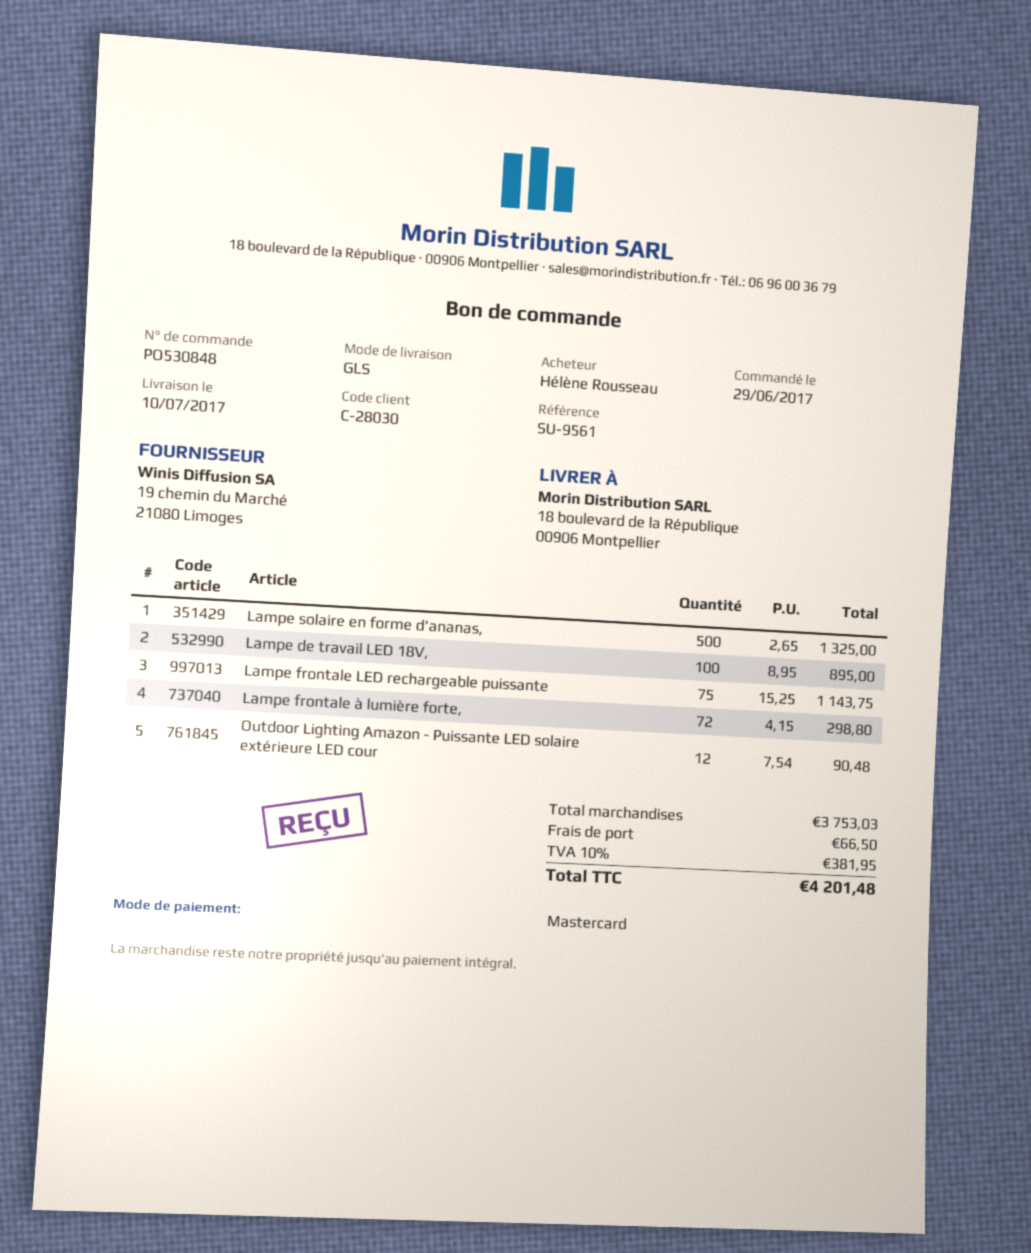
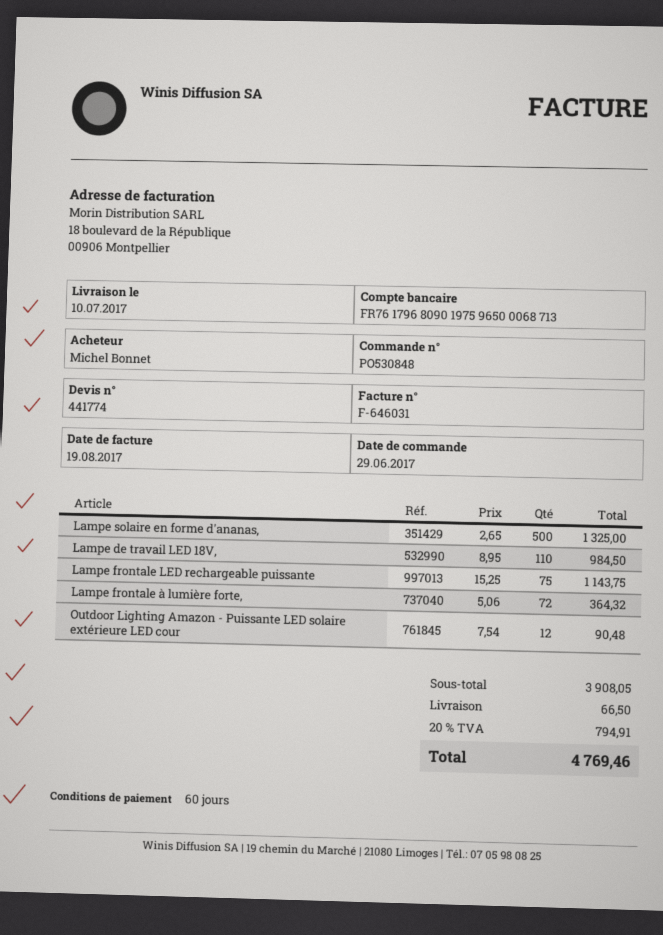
ordered by: Hélène Rousseau -> Michel Bonnet
Lampe de travail LED 18V,: 100 x 8.95 = 895.00 -> 110 x 8.95 = 984.50
Lampe frontale à lumière forte,: 72 x 4.15 = 298.80 -> 72 x 5.06 = 364.32
subtotal: 3753.03 -> 3908.05
tax: 10% = 381.95 -> 20% = 794.91
total: 4201.48 -> 4769.46

